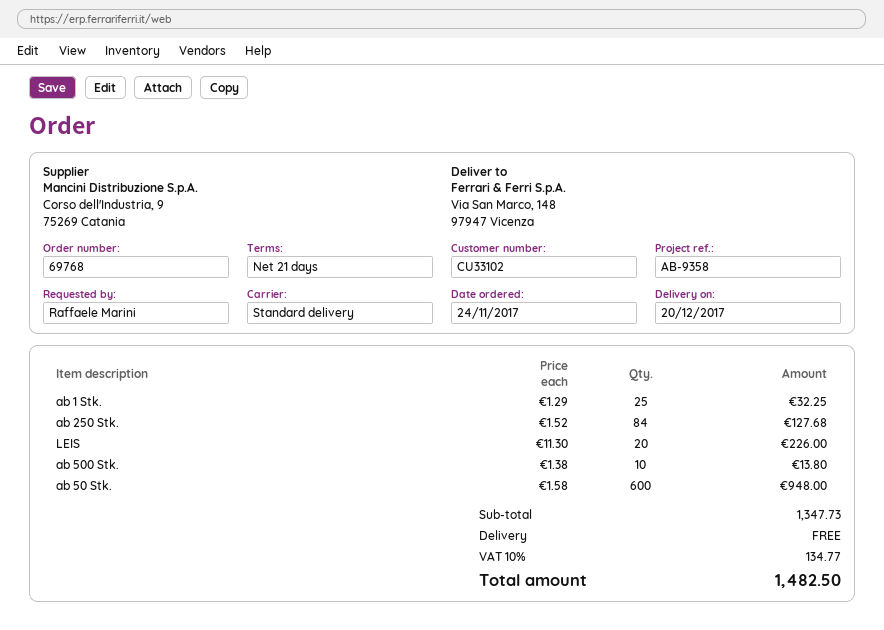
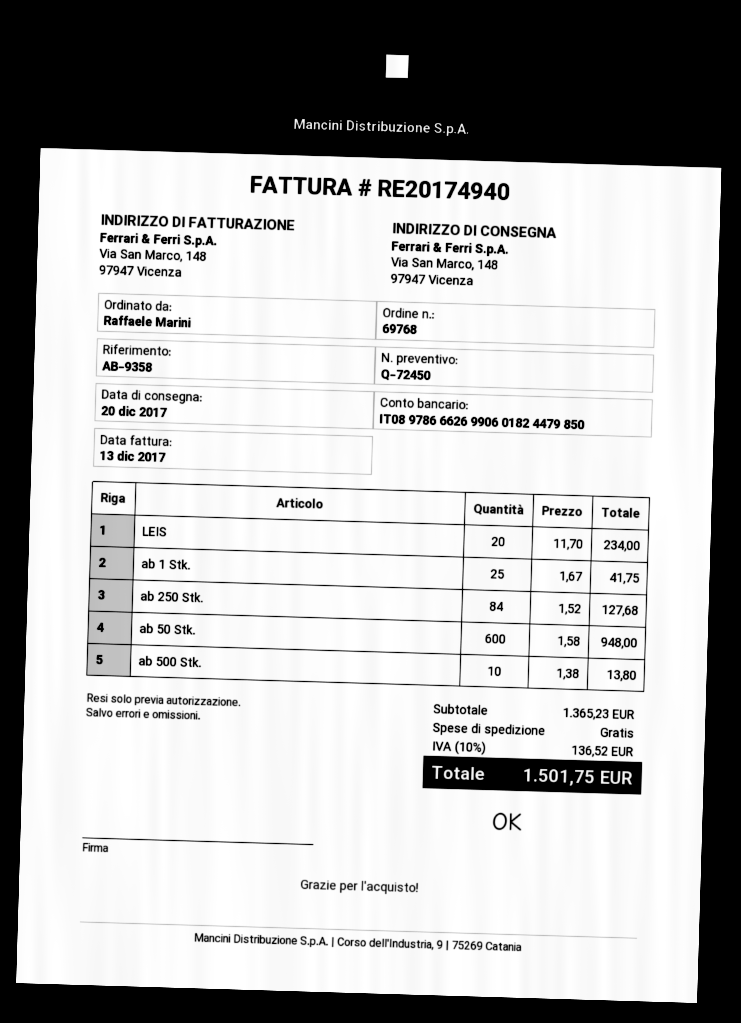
ab 1 Stk.: 25 x 1.29 = 32.25 -> 25 x 1.67 = 41.75
LEIS: 20 x 11.30 = 226.00 -> 20 x 11.70 = 234.00
subtotal: 1347.73 -> 1365.23
tax: 10% = 134.77 -> 10% = 136.52
total: 1482.50 -> 1501.75

